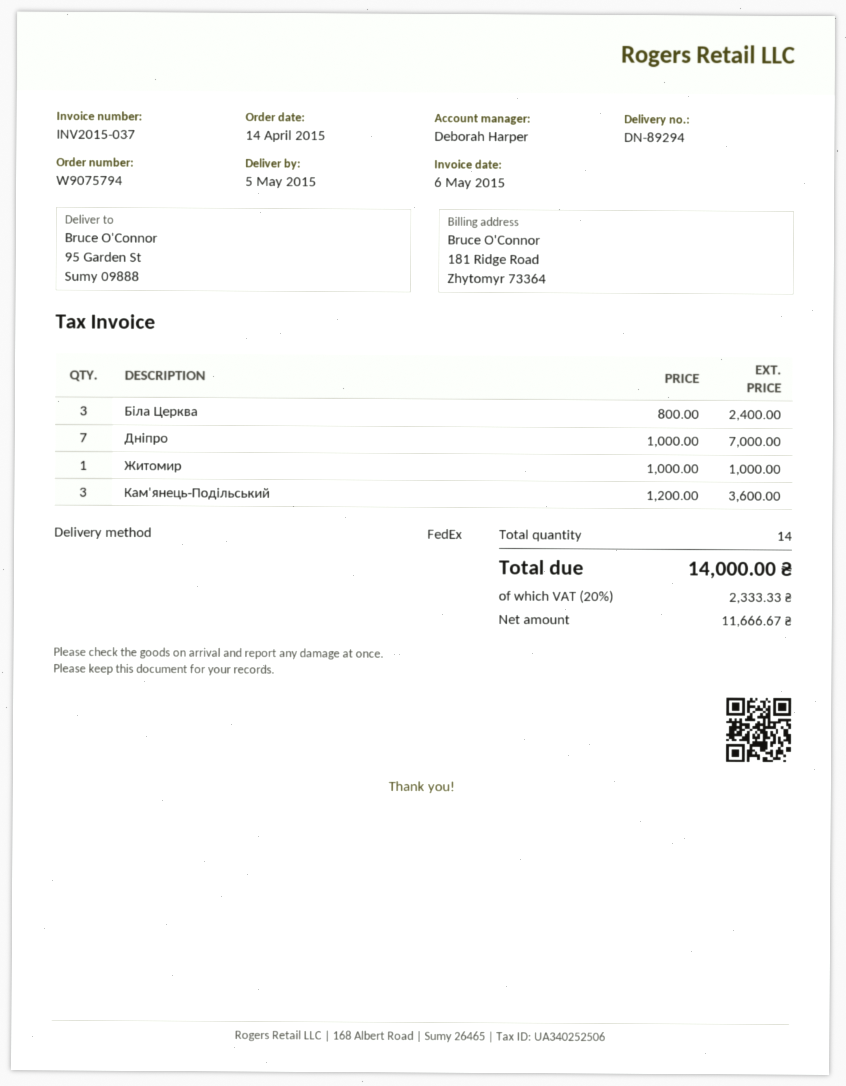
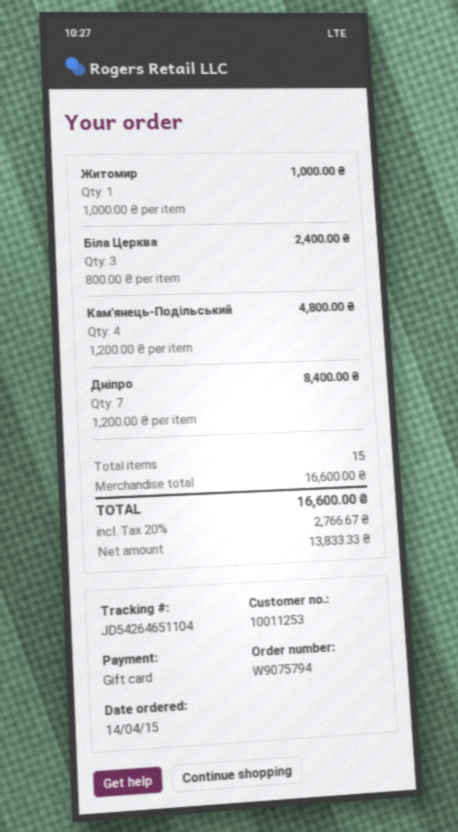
Дніпро: 7 x 1000.00 = 7000.00 -> 7 x 1200.00 = 8400.00
Кам'янець-Подільський: 3 x 1200.00 = 3600.00 -> 4 x 1200.00 = 4800.00
total quantity: 14 -> 15
net: 11666.67 -> 13833.33
tax: 20% = 2333.33 -> 20% = 2766.67
total: 14000.00 -> 16600.00

